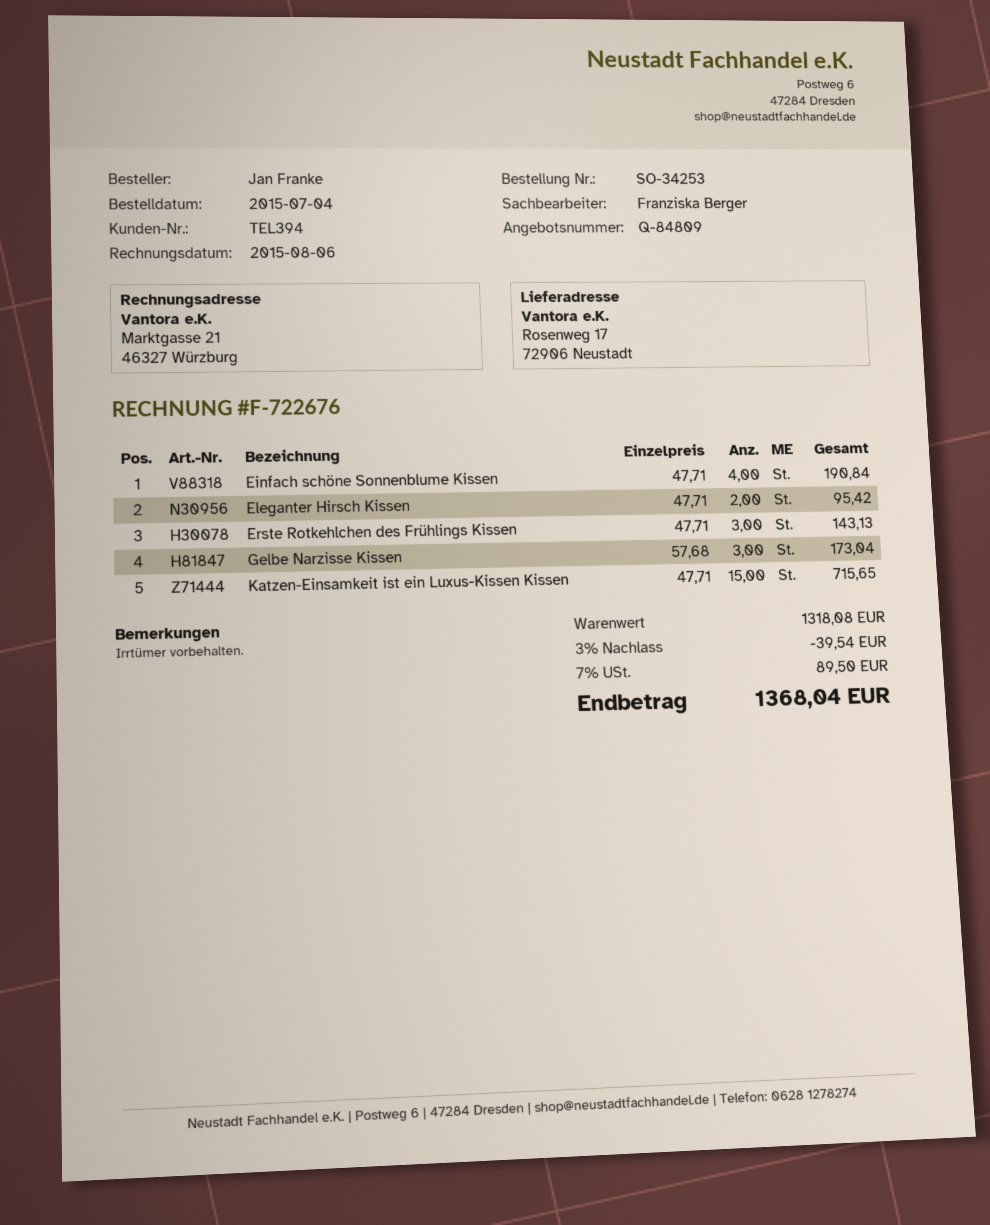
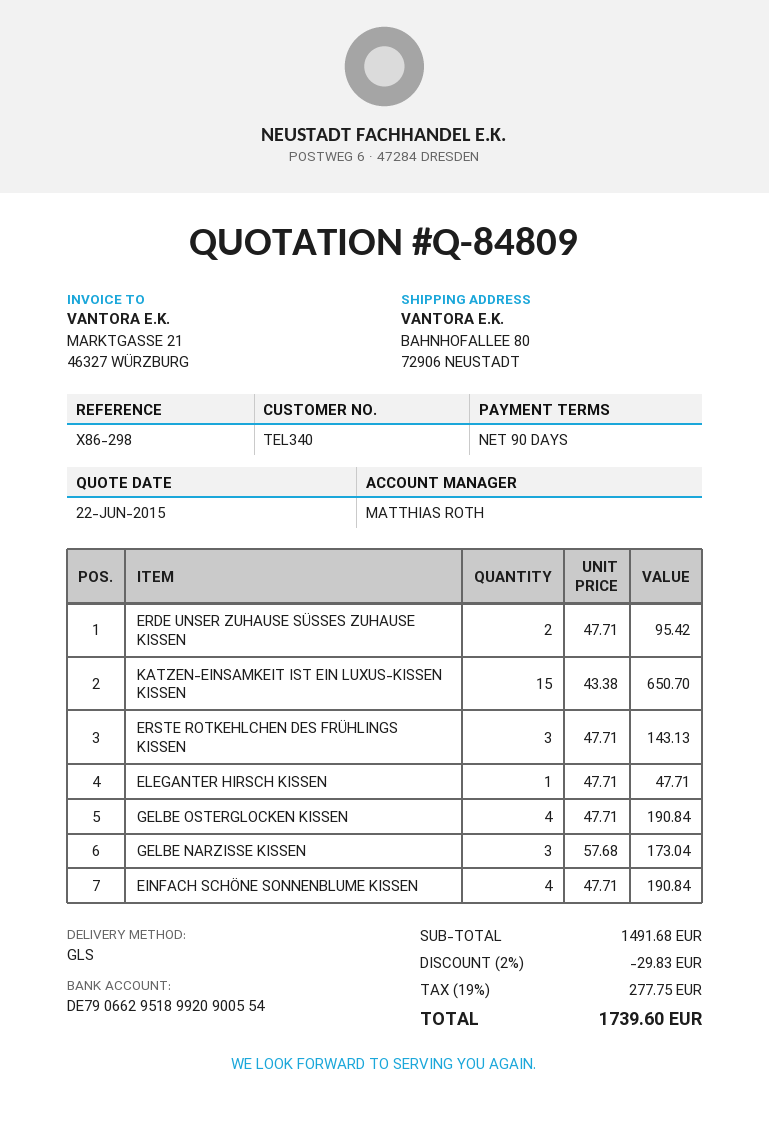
customer number: TEL394 -> TEL340
sales rep: Franziska Berger -> MATTHIAS ROTH
ship to: Rosenweg 17, 72906 Neustadt -> BAHNHOFALLEE 80, 72906 NEUSTADT
Eleganter Hirsch Kissen: 2 x 47.71 = 95.42 -> 1 x 47.71 = 47.71
Katzen-Einsamkeit ist ein Luxus-Kissen Kissen: 15 x 47.71 = 715.65 -> 15 x 43.38 = 650.70
ERDE UNSER ZUHAUSE SÜSSES ZUHAUSE KISSEN: none -> 2 x 47.71 = 95.42
GELBE OSTERGLOCKEN KISSEN: none -> 4 x 47.71 = 190.84
subtotal: 1318.08 -> 1491.68
discount: 3% = 39.54 -> 2% = 29.83
tax: 7% = 89.50 -> 19% = 277.75
total: 1368.04 -> 1739.60

